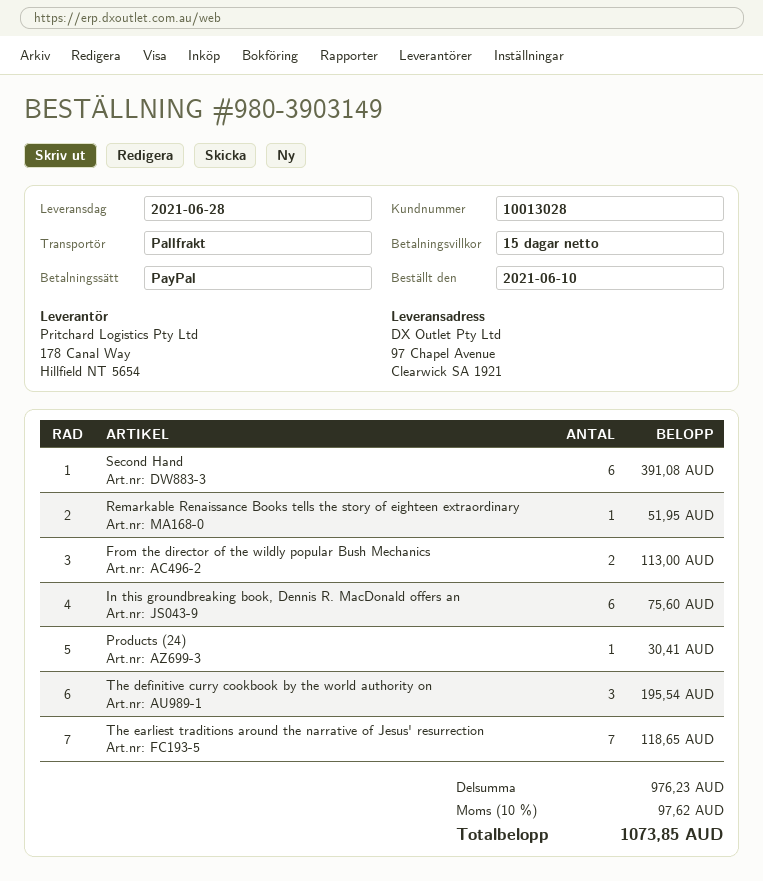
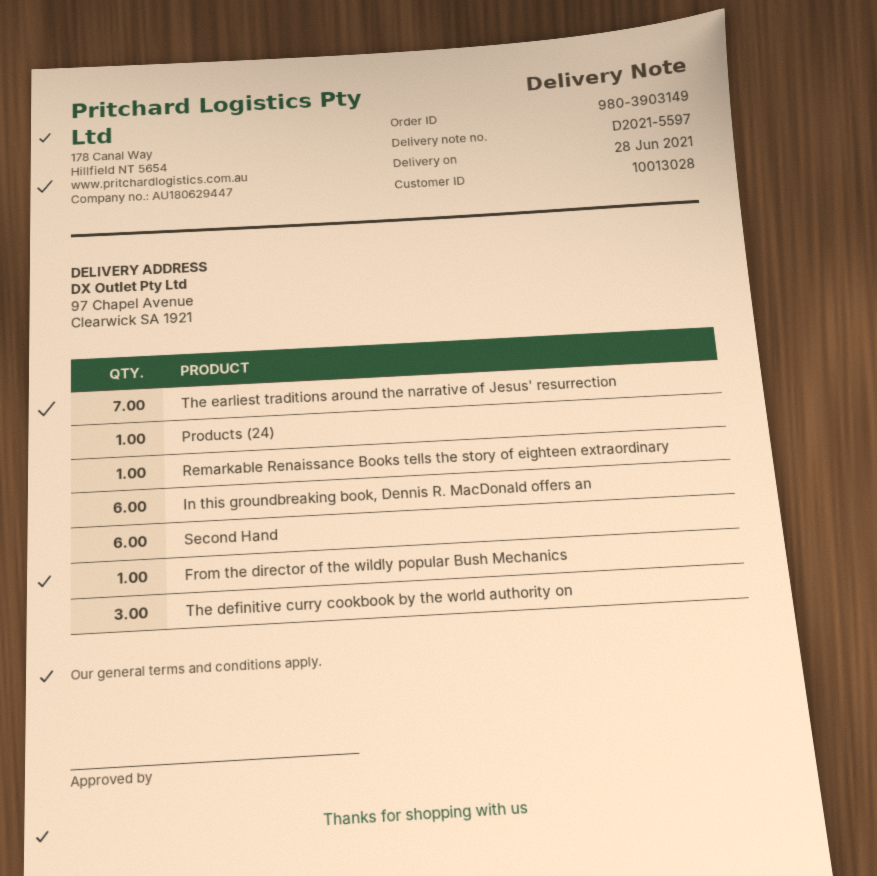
From the director of the wildly popular Bush Mechanics: 2 -> 1

